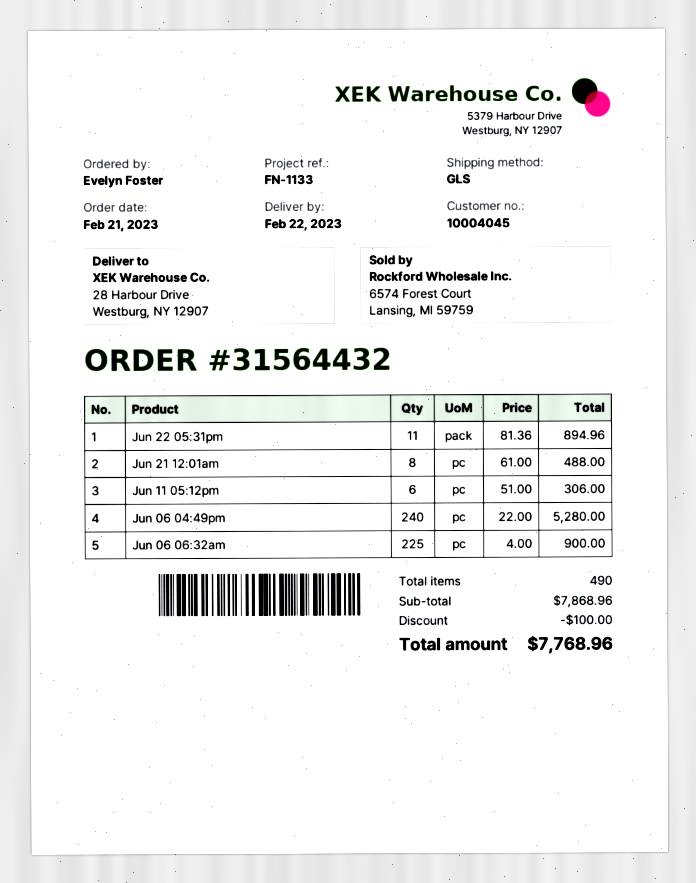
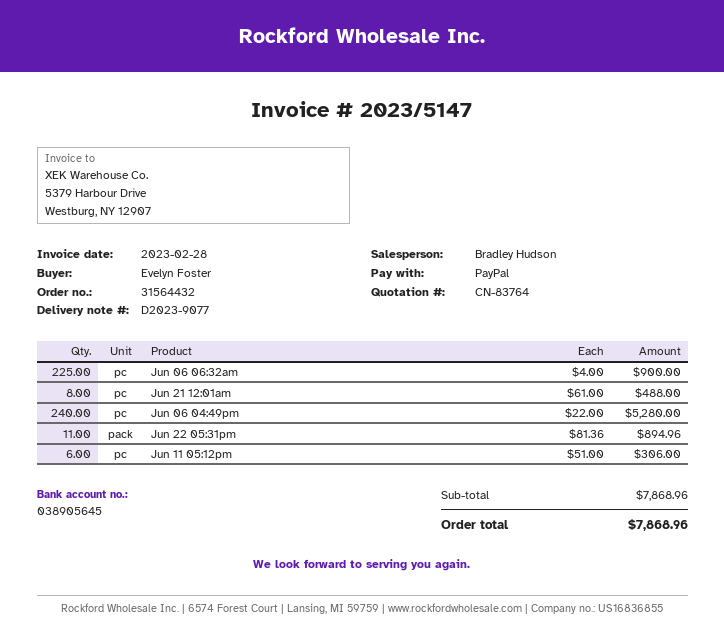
discount: 100.00 -> none
total: 7768.96 -> 7868.96

